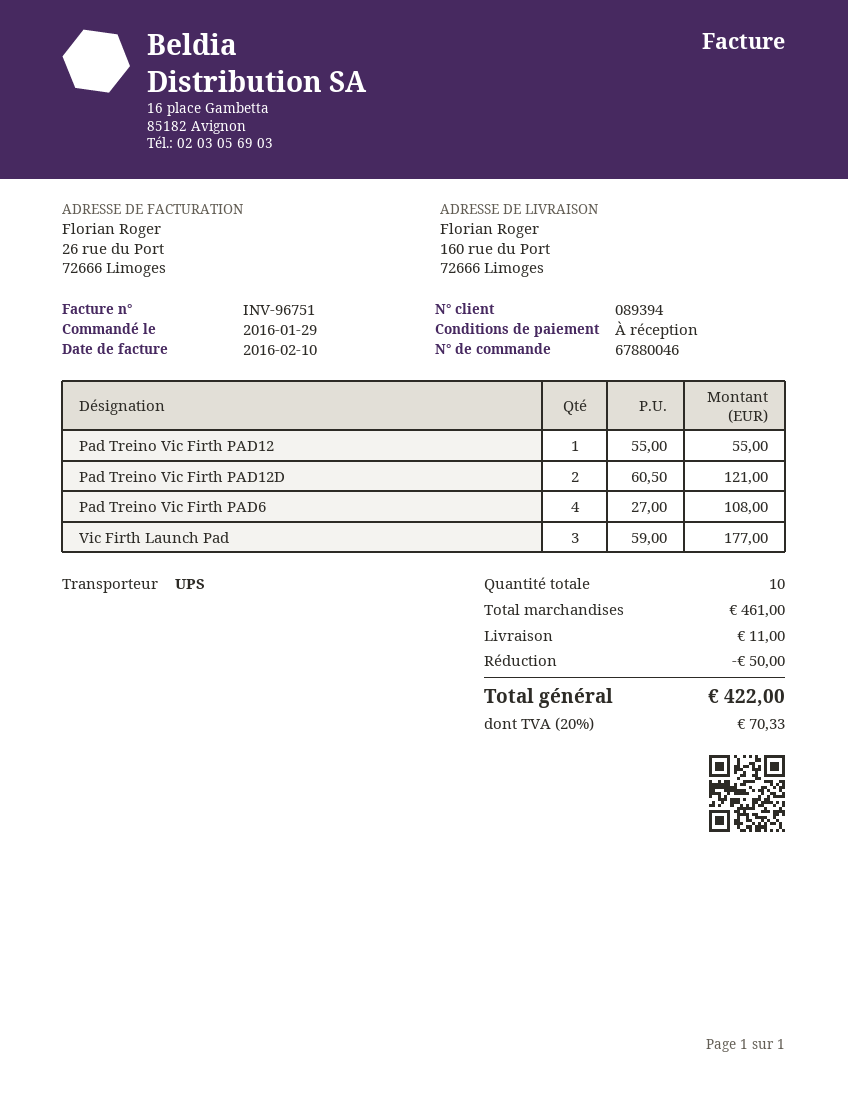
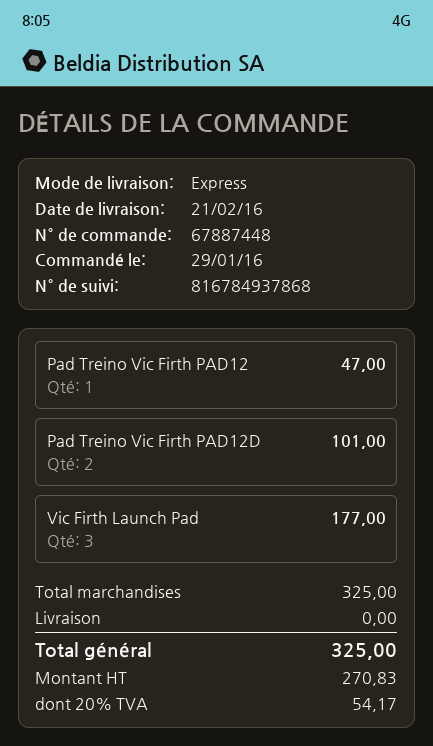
order number: 67880046 -> 67887448
shipping method: UPS -> express
Pad Treino Vic Firth PAD12: 1 for 55.00 -> 1 for 47.00
Pad Treino Vic Firth PAD12D: 2 for 121.00 -> 2 for 101.00
Pad Treino Vic Firth PAD6: 4 for 108.00 -> none
subtotal: 461.00 -> 325.00
discount: 50.00 -> none
shipping: 11.00 -> 0.00
tax: 20% = 70.33 -> 20% = 54.17
total: 422.00 -> 325.00

